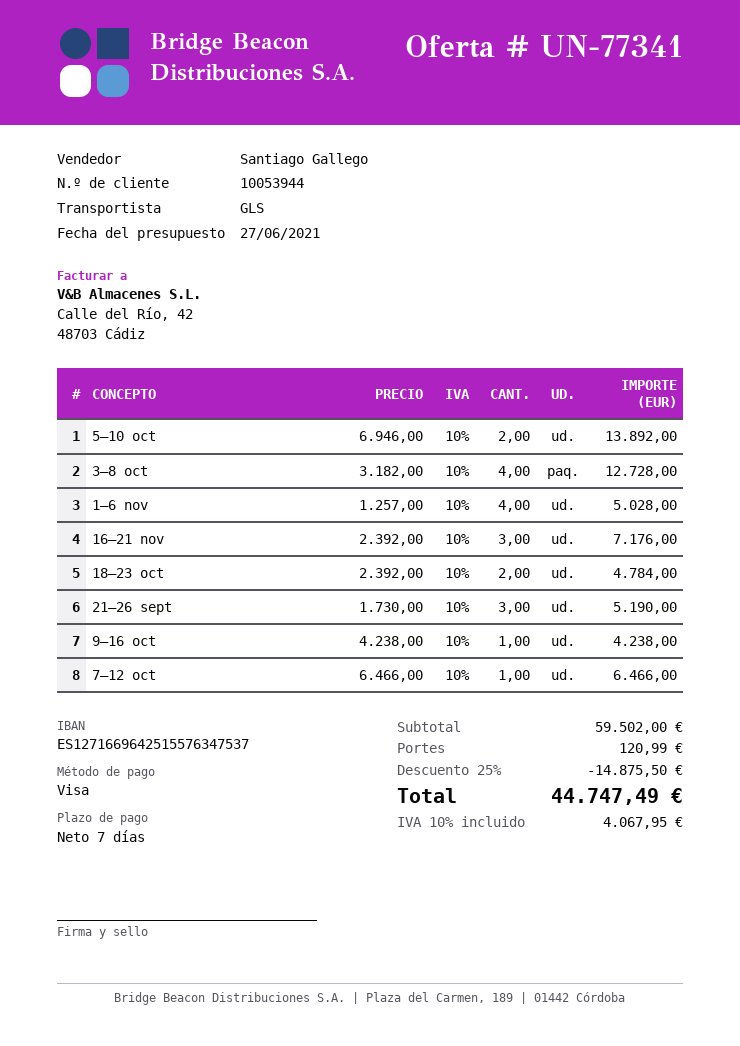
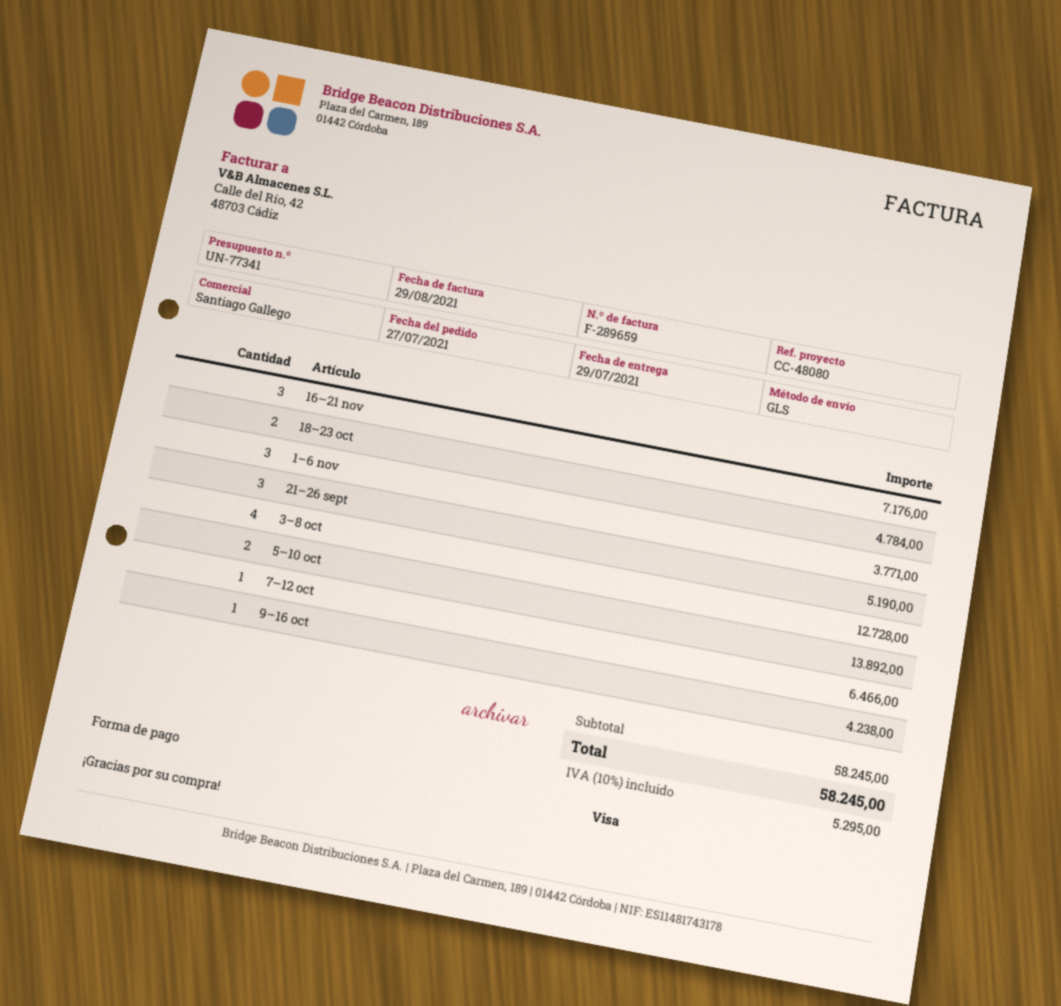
1–6 nov: 4 for 5028.00 -> 3 for 3771.00
subtotal: 59502.00 -> 58245.00
discount: 25% = 14875.50 -> none
shipping: 120.99 -> none
tax: 10% = 4067.95 -> 10% = 5295.00
total: 44747.49 -> 58245.00

